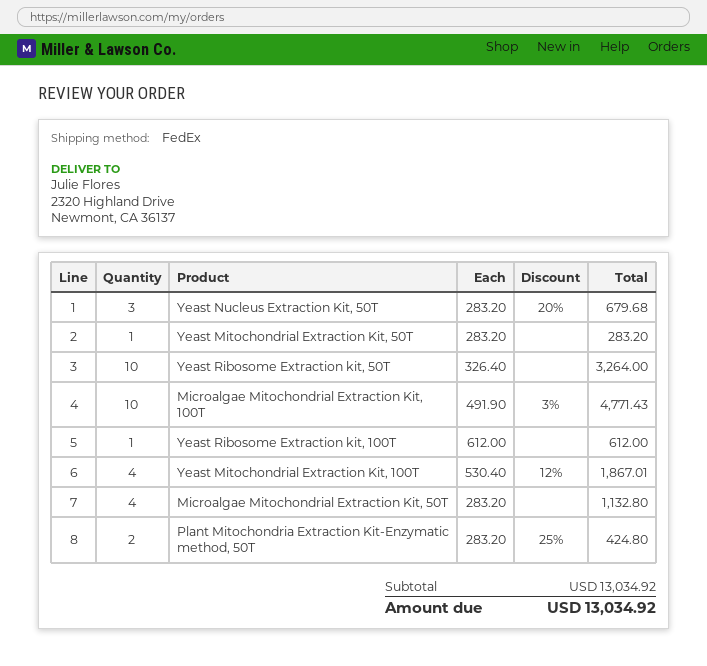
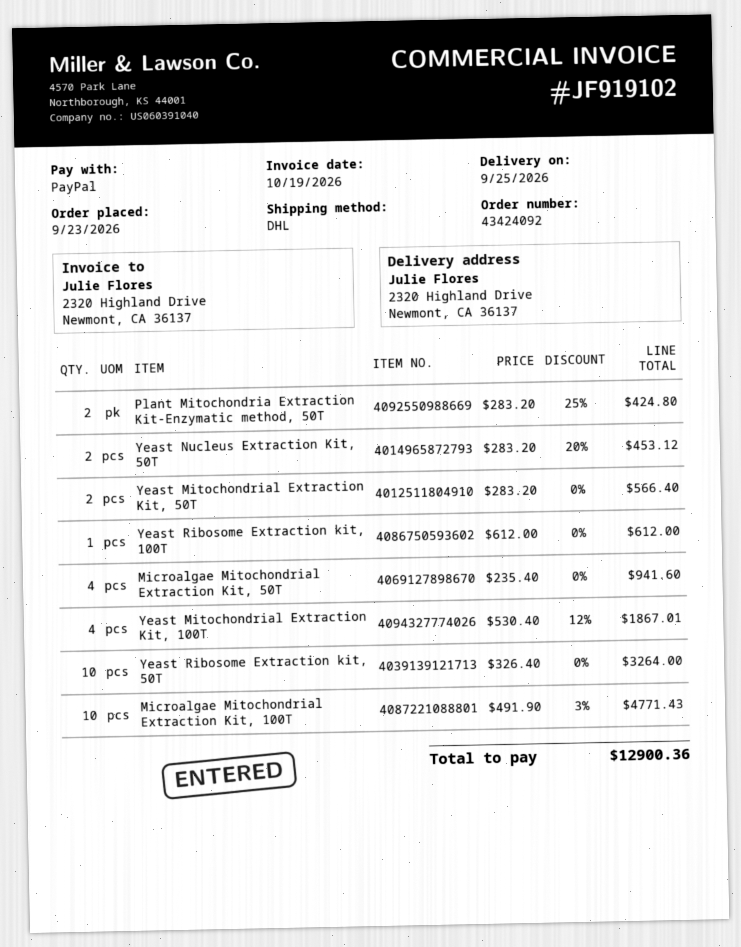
shipping method: FedEx -> DHL
Yeast Nucleus Extraction Kit, 50T: 3 x 283.20 - 20% = 679.68 -> 2 x 283.20 - 20% = 453.12
Yeast Mitochondrial Extraction Kit, 50T: 1 x 283.20 = 283.20 -> 2 x 283.20 = 566.40
Microalgae Mitochondrial Extraction Kit, 50T: 4 x 283.20 = 1132.80 -> 4 x 235.40 = 941.60
total: 13034.92 -> 12900.36

